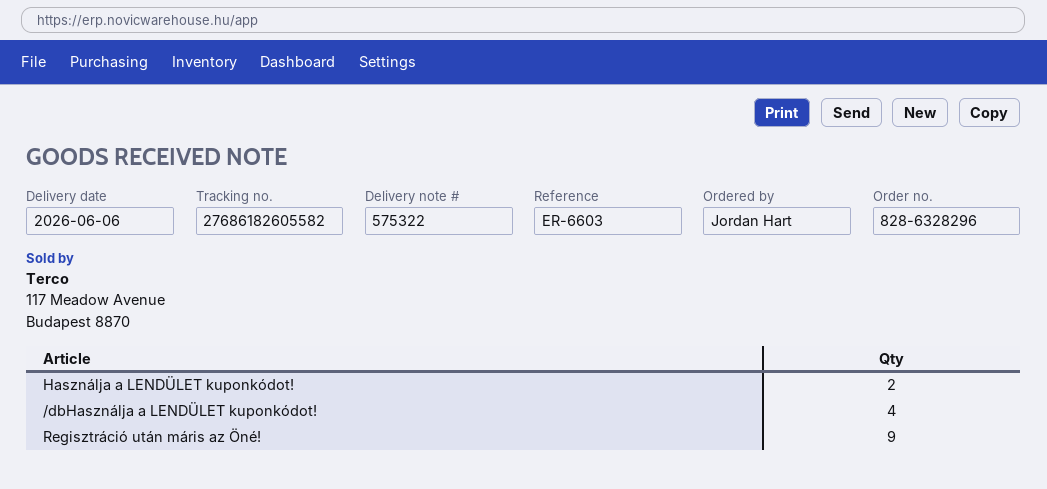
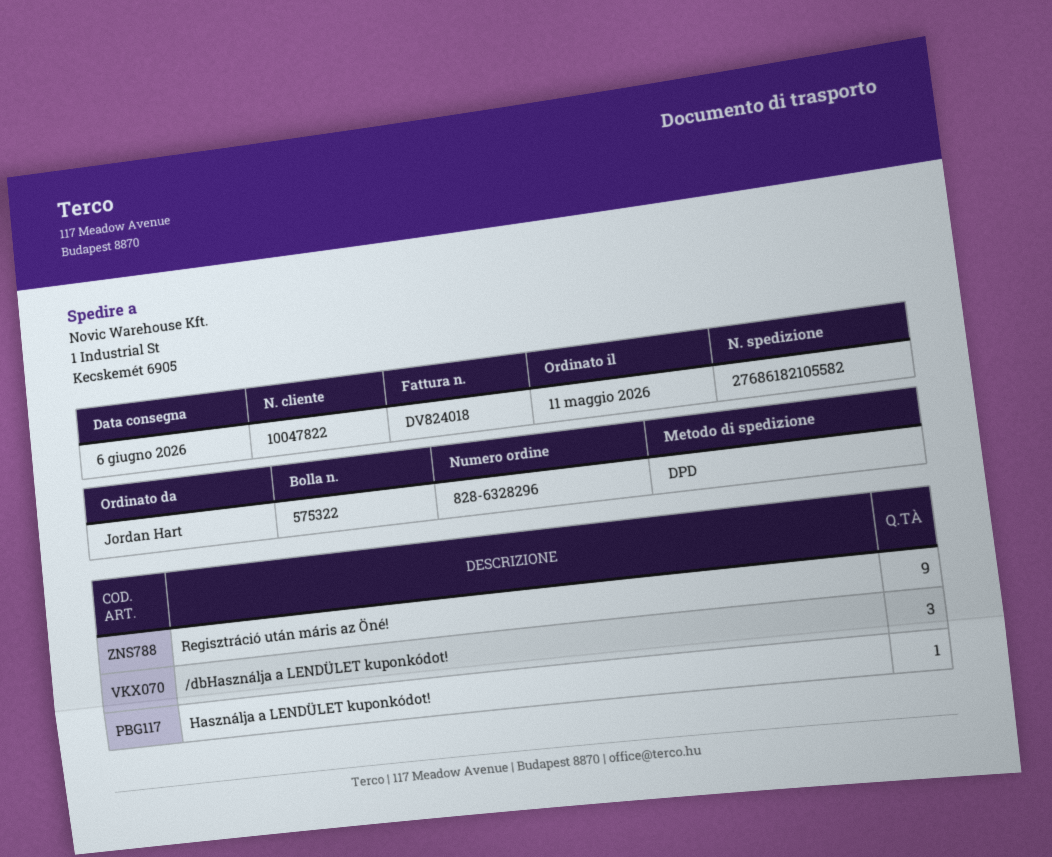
tracking number: 27686182605582 -> 27686182105582
Használja a LENDÜLET kuponkódot!: 2 -> 1
/dbHasználja a LENDÜLET kuponkódot!: 4 -> 3

